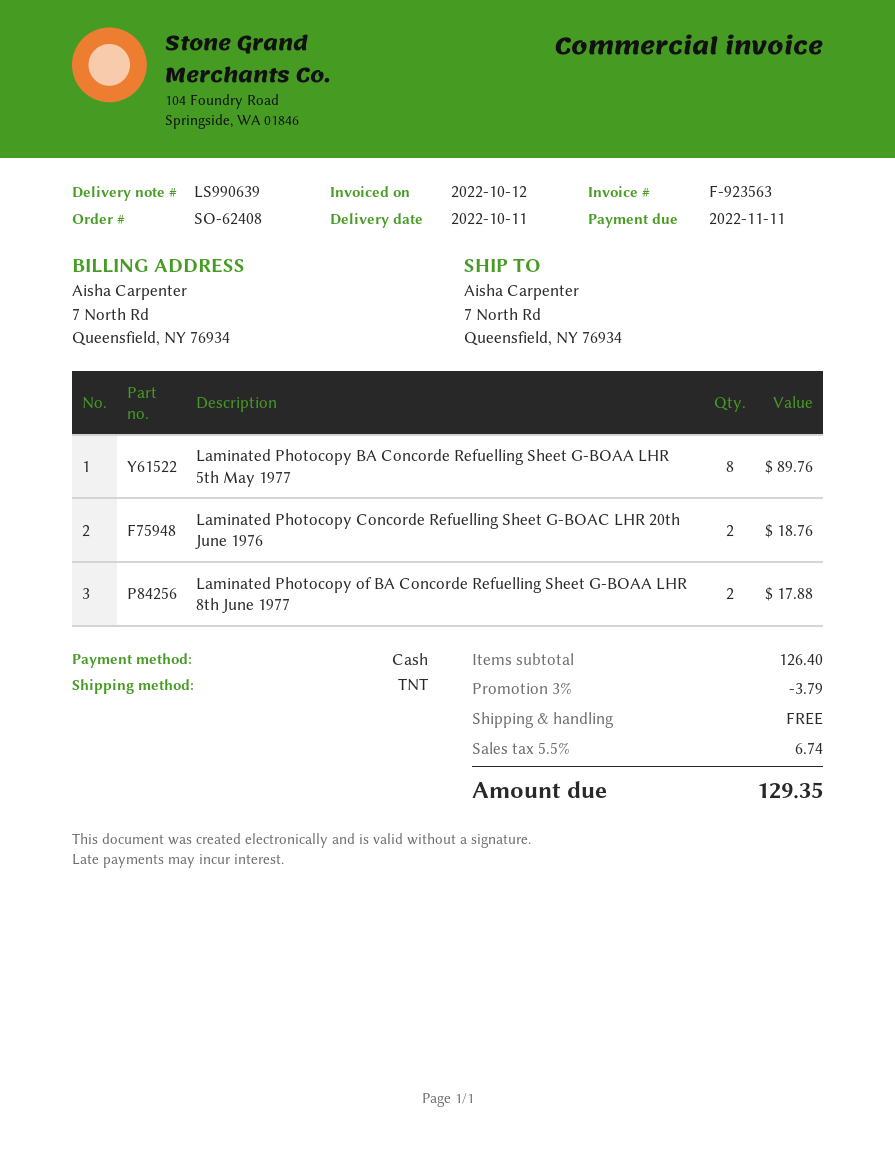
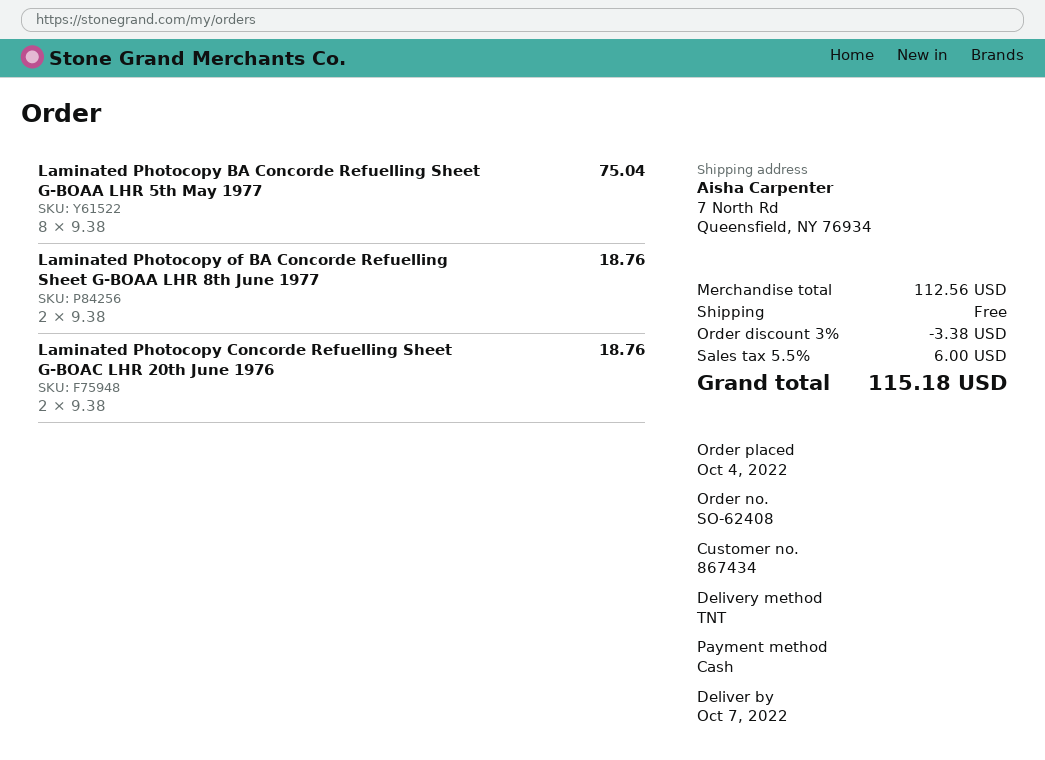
delivery date: 2022-10-11 -> 2022-10-07
Laminated Photocopy BA Concorde Refuelling Sheet G-BOAA LHR 5th May 1977: 8 for 89.76 -> 8 for 75.04
Laminated Photocopy of BA Concorde Refuelling Sheet G-BOAA LHR 8th June 1977: 2 for 17.88 -> 2 for 18.76
subtotal: 126.40 -> 112.56
discount: 3% = 3.79 -> 3% = 3.38
tax: 5.5% = 6.74 -> 5.5% = 6.00
total: 129.35 -> 115.18

